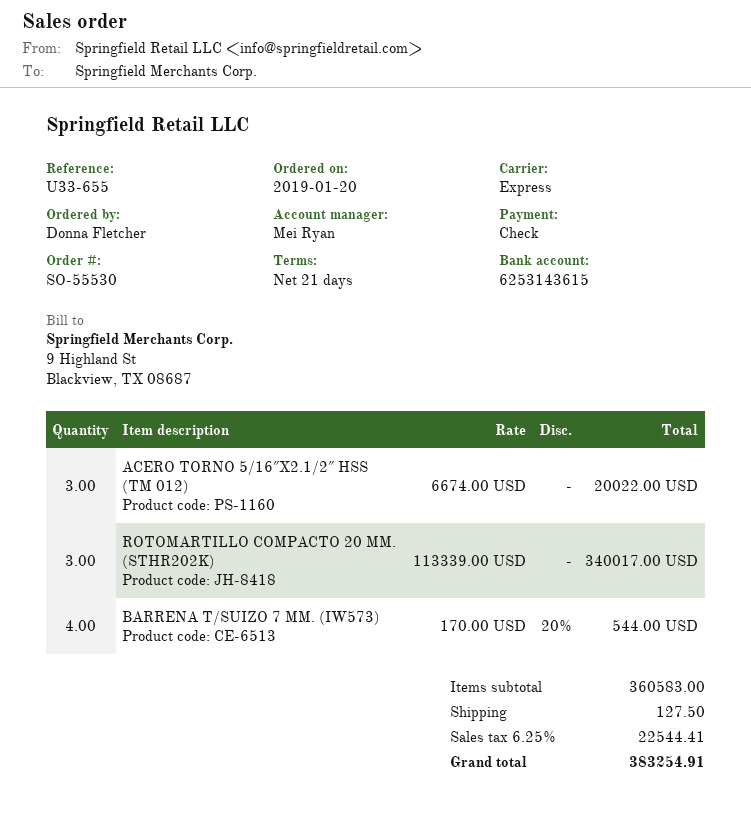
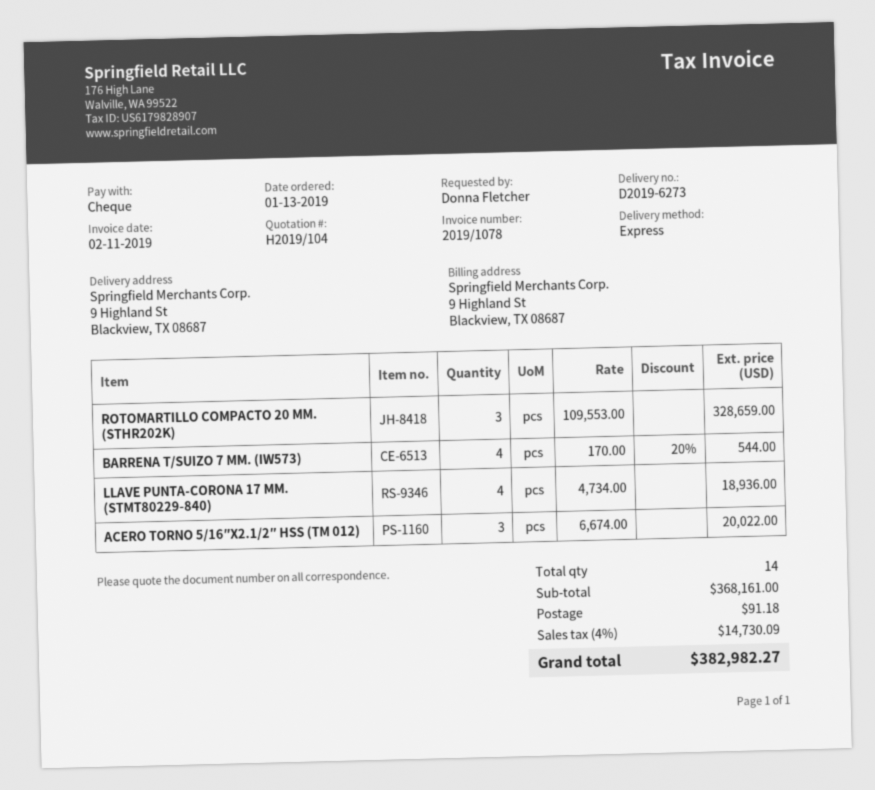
order date: 2019-01-20 -> 2019-01-13
ROTOMARTILLO COMPACTO 20 MM. (STHR202K): 3 x 113339.00 = 340017.00 -> 3 x 109553.00 = 328659.00
LLAVE PUNTA-CORONA 17 MM. (STMT80229-840): none -> 4 x 4734.00 = 18936.00
subtotal: 360583.00 -> 368161.00
shipping: 127.50 -> 91.18
tax: 6.25% = 22544.41 -> 4% = 14730.09
total: 383254.91 -> 382982.27

